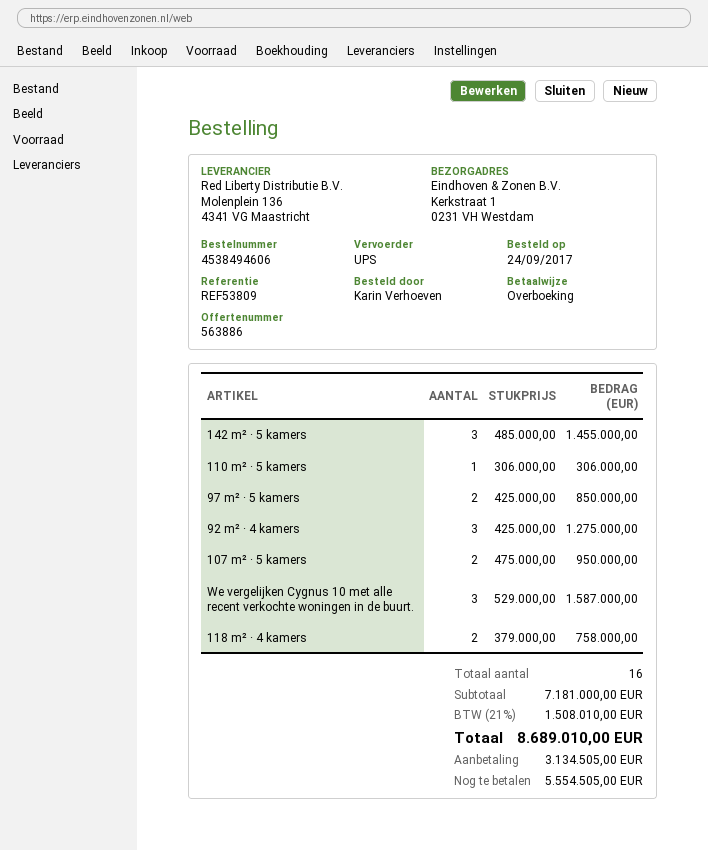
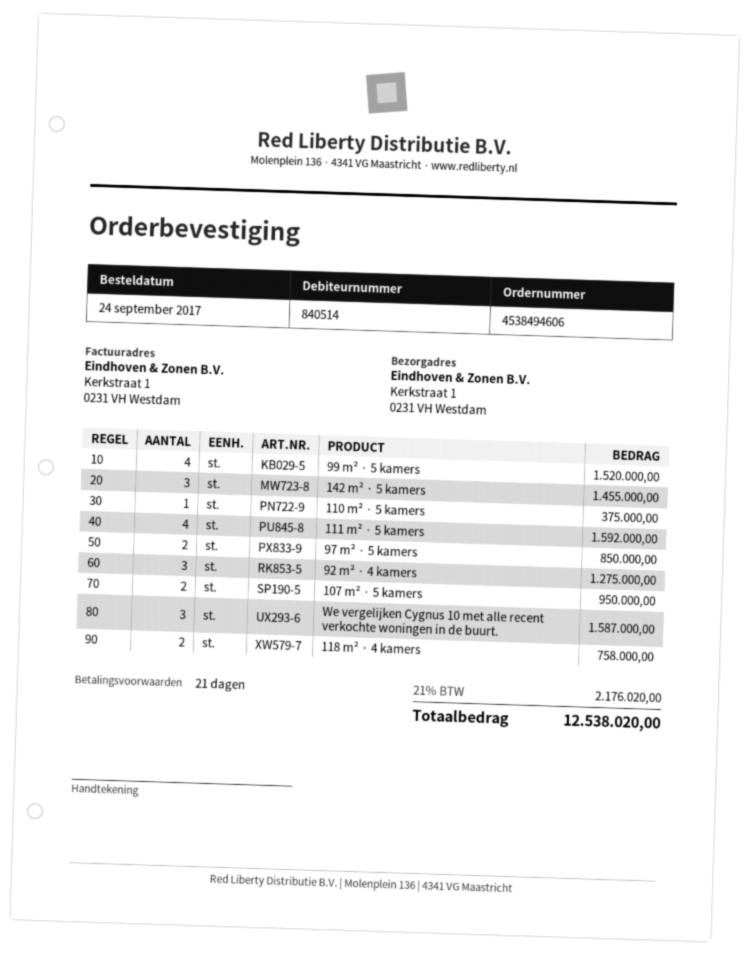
110 m² · 5 kamers: 1 for 306000.00 -> 1 for 375000.00
99 m² · 5 kamers: none -> 4 for 1520000.00
111 m² · 5 kamers: none -> 4 for 1592000.00
tax: 21% = 1508010.00 -> 21% = 2176020.00
total: 8689010.00 -> 12538020.00

